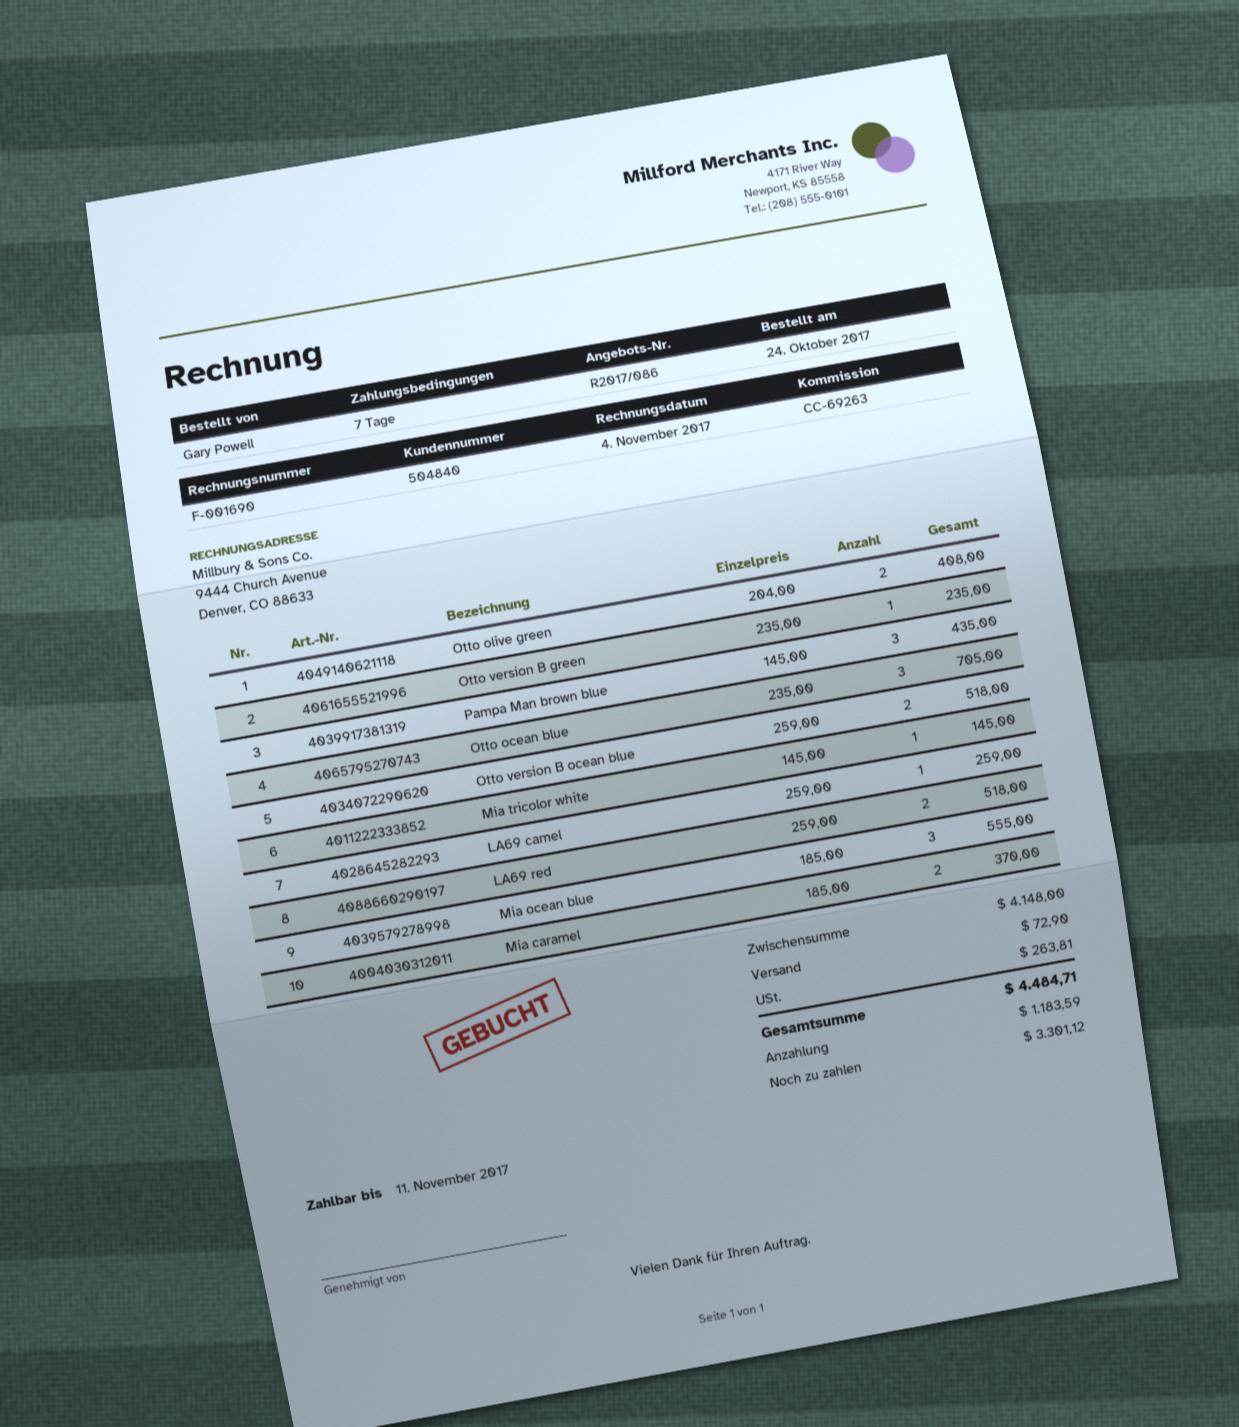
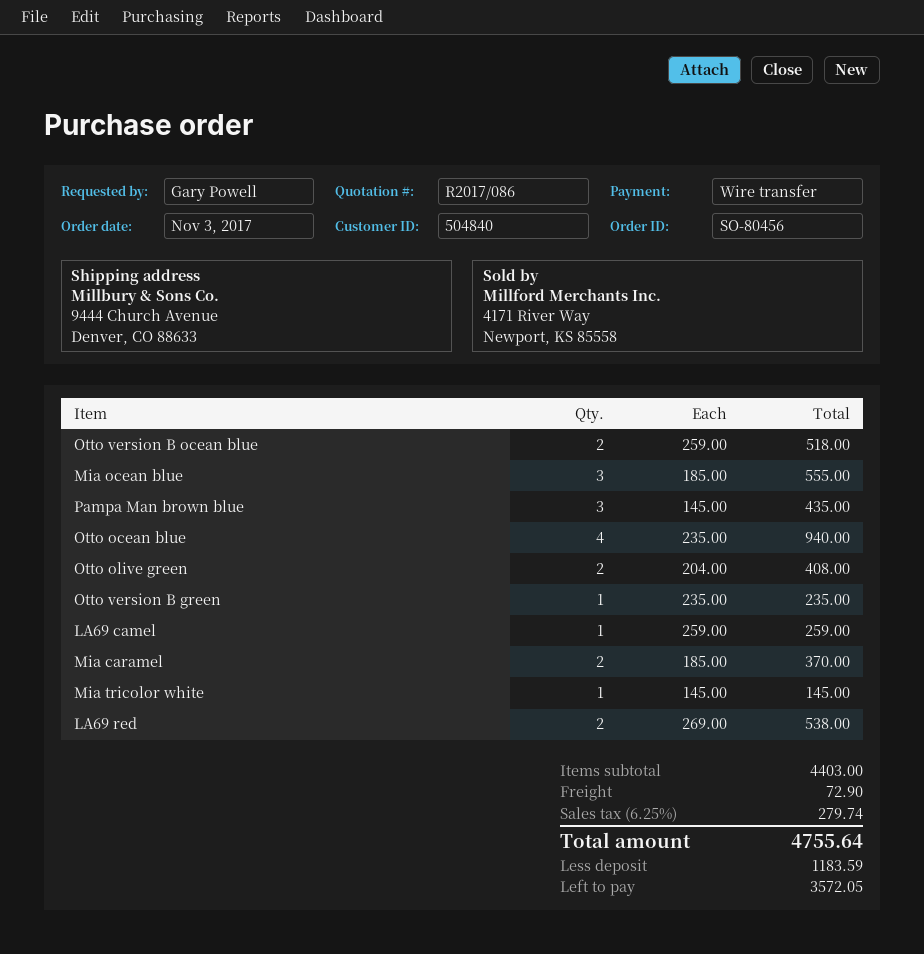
order date: 2017-10-24 -> 2017-11-03
Otto ocean blue: 3 x 235.00 = 705.00 -> 4 x 235.00 = 940.00
LA69 red: 2 x 259.00 = 518.00 -> 2 x 269.00 = 538.00
subtotal: 4148.00 -> 4403.00
tax: 263.81 -> 279.74
total: 4484.71 -> 4755.64
balance: 3301.12 -> 3572.05

